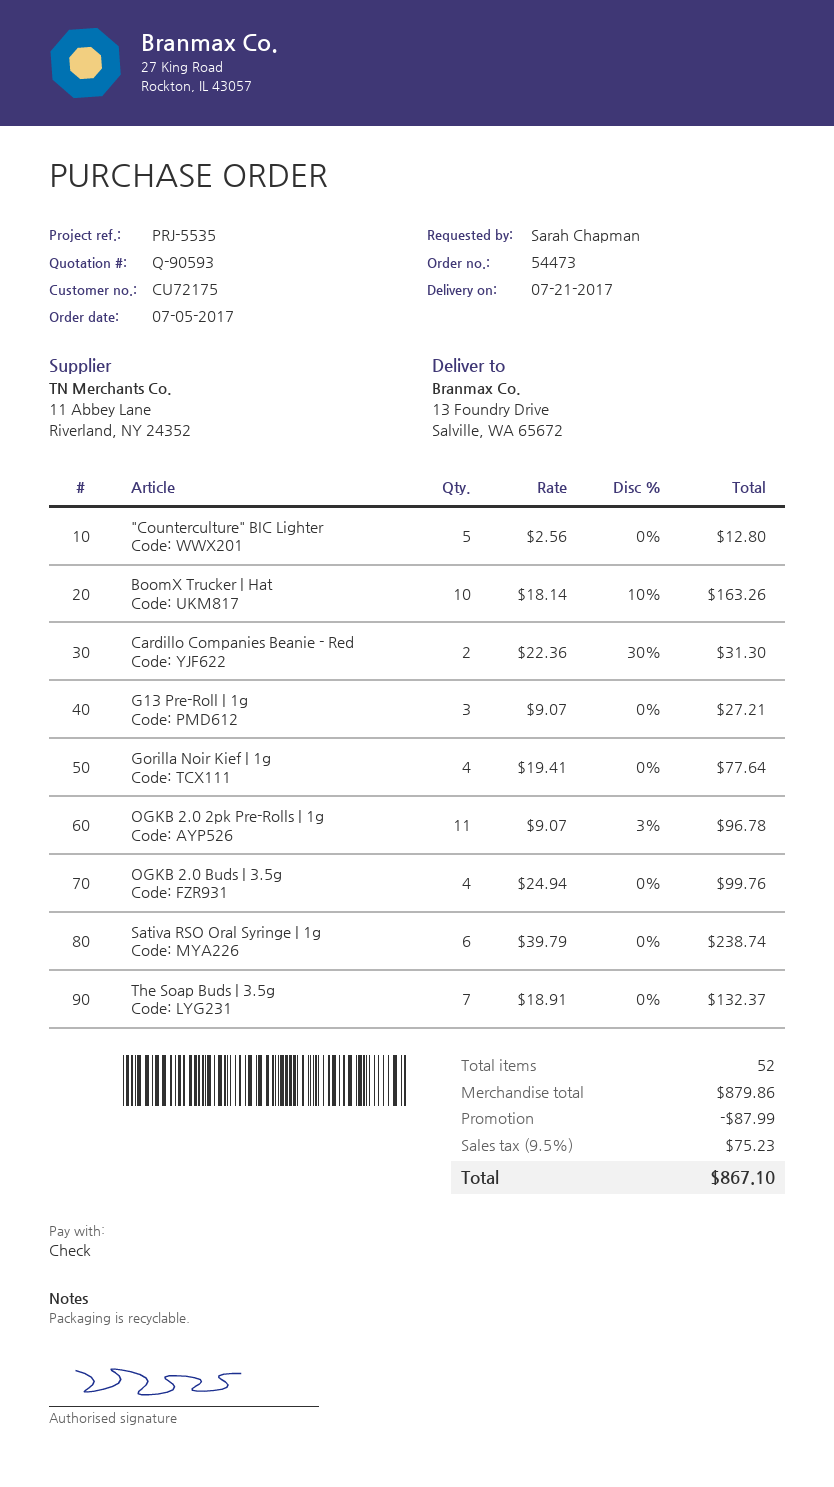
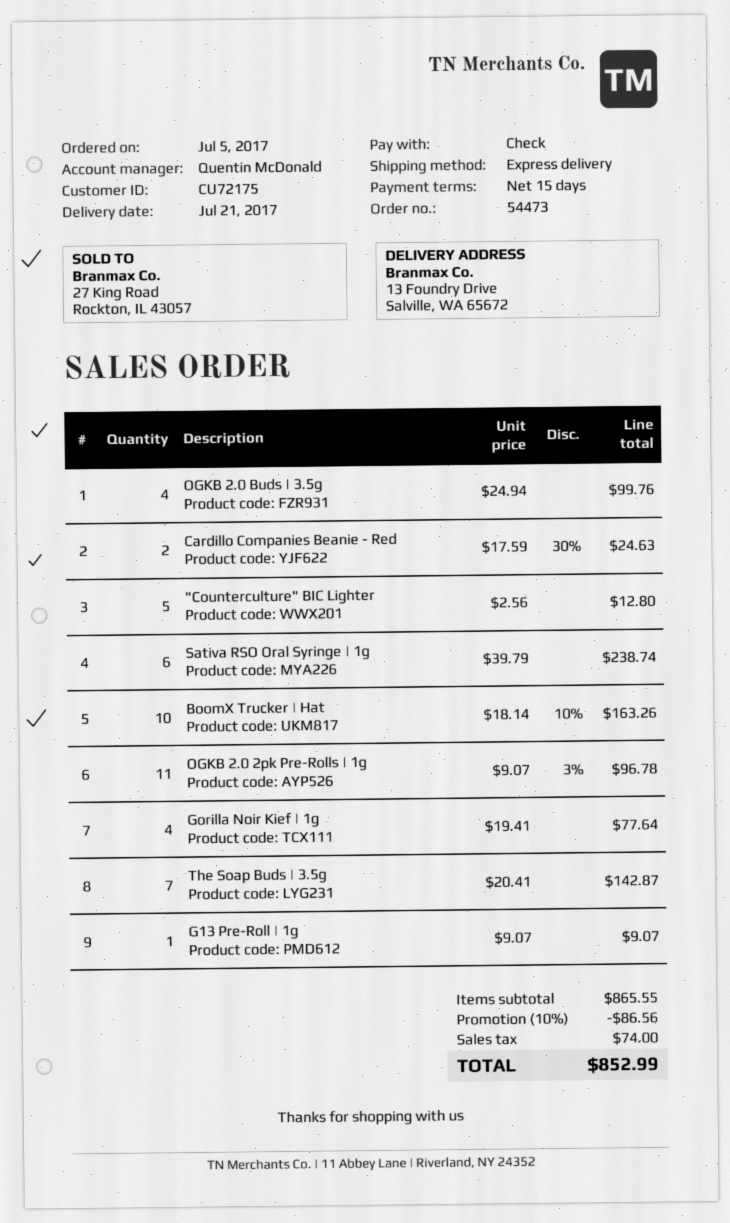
Cardillo Companies Beanie - Red: 2 x 22.36 - 30% = 31.30 -> 2 x 17.59 - 30% = 24.63
G13 Pre-Roll | 1g: 3 x 9.07 = 27.21 -> 1 x 9.07 = 9.07
The Soap Buds | 3.5g: 7 x 18.91 = 132.37 -> 7 x 20.41 = 142.87
subtotal: 879.86 -> 865.55
discount: 87.99 -> 86.56
tax: 75.23 -> 74.00
total: 867.10 -> 852.99

